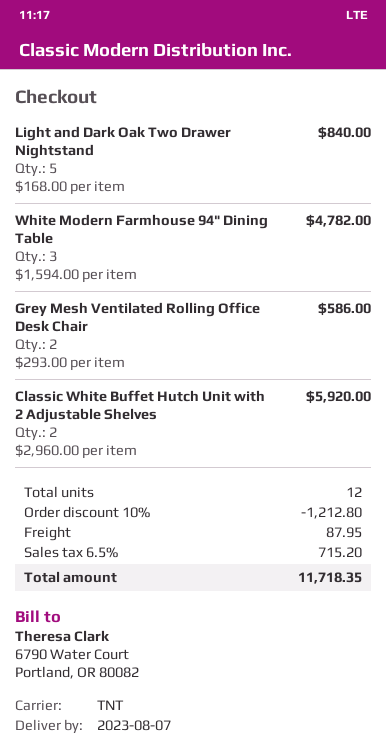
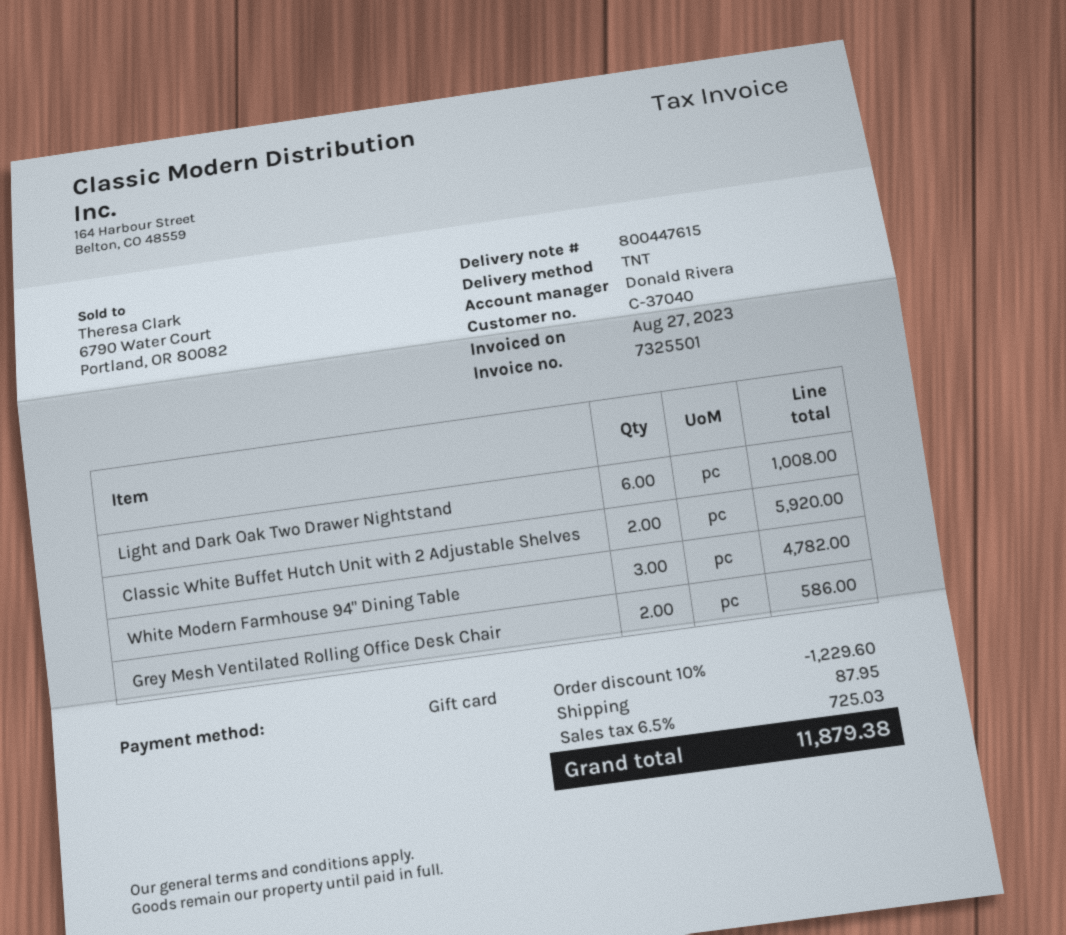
Light and Dark Oak Two Drawer Nightstand: 5 for 840.00 -> 6 for 1008.00
discount: 10% = 1212.80 -> 10% = 1229.60
tax: 6.5% = 715.20 -> 6.5% = 725.03
total: 11718.35 -> 11879.38

